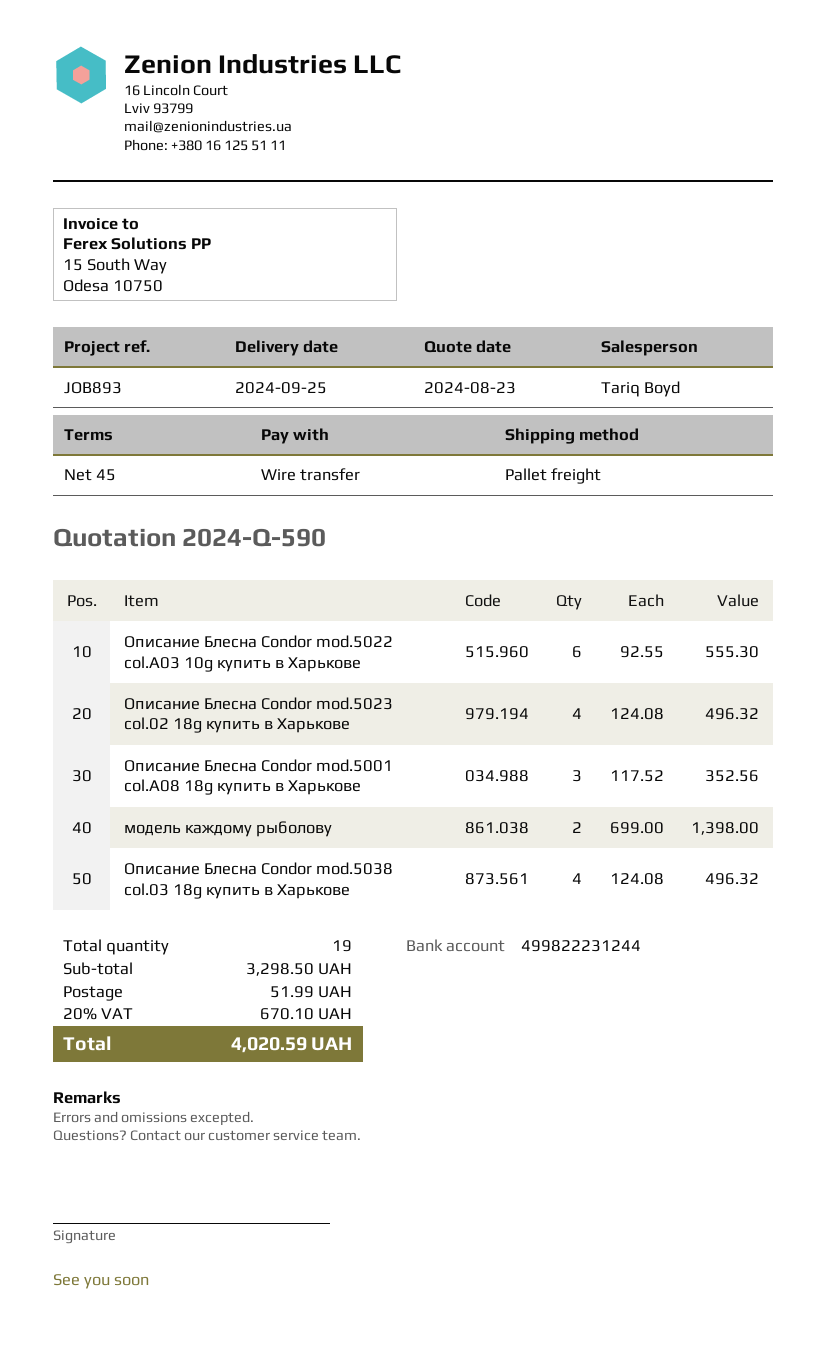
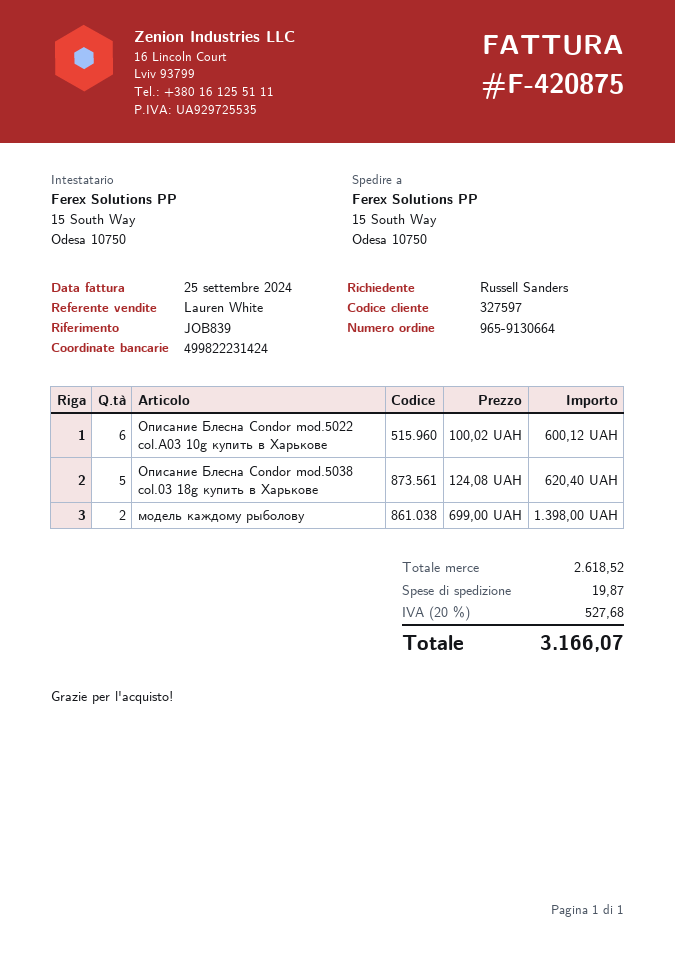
reference: JOB893 -> JOB839
sales rep: Tariq Boyd -> Lauren White
bank account: 499822231244 -> 499822231424
Описание Блесна Condor mod.5022 col.A03 10g купить в Харькове: 6 x 92.55 = 555.30 -> 6 x 100.02 = 600.12
Описание Блесна Condor mod.5023 col.02 18g купить в Харькове: 4 x 124.08 = 496.32 -> none
Описание Блесна Condor mod.5001 col.A08 18g купить в Харькове: 3 x 117.52 = 352.56 -> none
Описание Блесна Condor mod.5038 col.03 18g купить в Харькове: 4 x 124.08 = 496.32 -> 5 x 124.08 = 620.40
subtotal: 3298.50 -> 2618.52
shipping: 51.99 -> 19.87
tax: 20% = 670.10 -> 20% = 527.68
total: 4020.59 -> 3166.07

